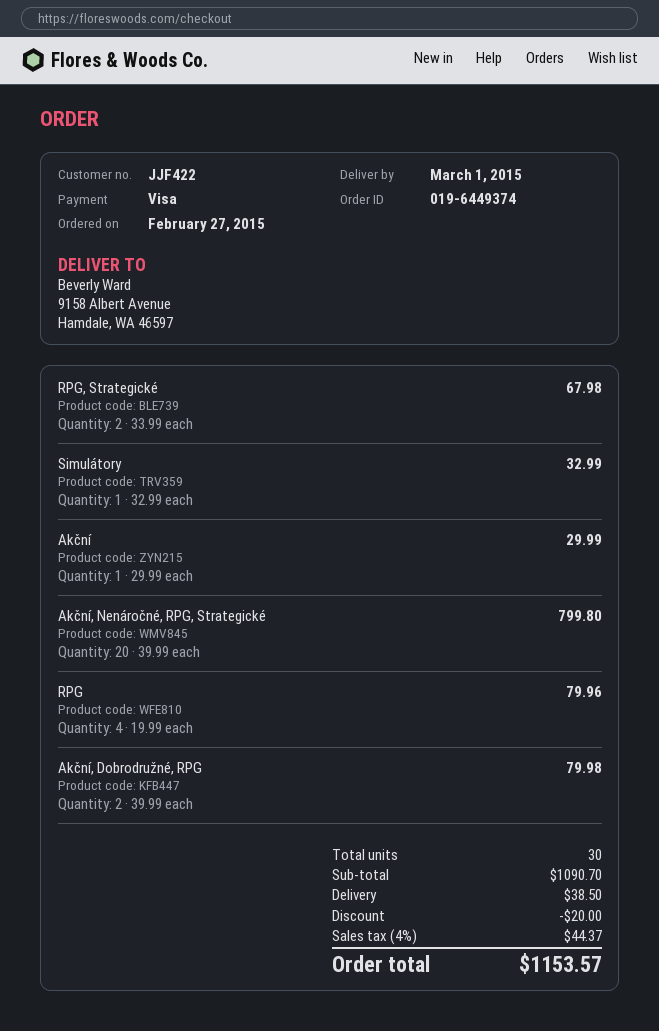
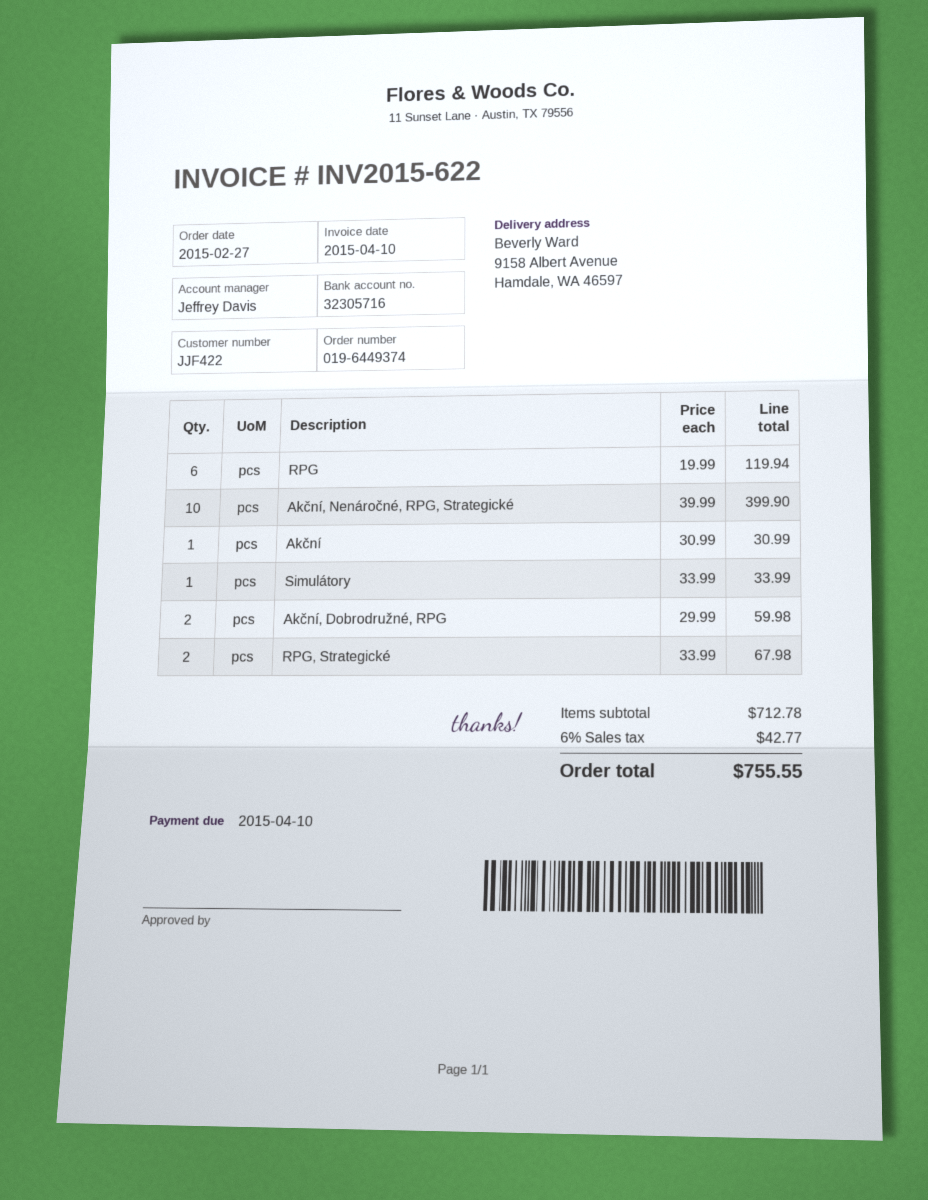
Simulátory: 1 x 32.99 = 32.99 -> 1 x 33.99 = 33.99
Akční: 1 x 29.99 = 29.99 -> 1 x 30.99 = 30.99
Akční, Nenáročné, RPG, Strategické: 20 x 39.99 = 799.80 -> 10 x 39.99 = 399.90
RPG: 4 x 19.99 = 79.96 -> 6 x 19.99 = 119.94
Akční, Dobrodružné, RPG: 2 x 39.99 = 79.98 -> 2 x 29.99 = 59.98
subtotal: 1090.70 -> 712.78
discount: 20.00 -> none
shipping: 38.50 -> none
tax: 4% = 44.37 -> 6% = 42.77
total: 1153.57 -> 755.55

